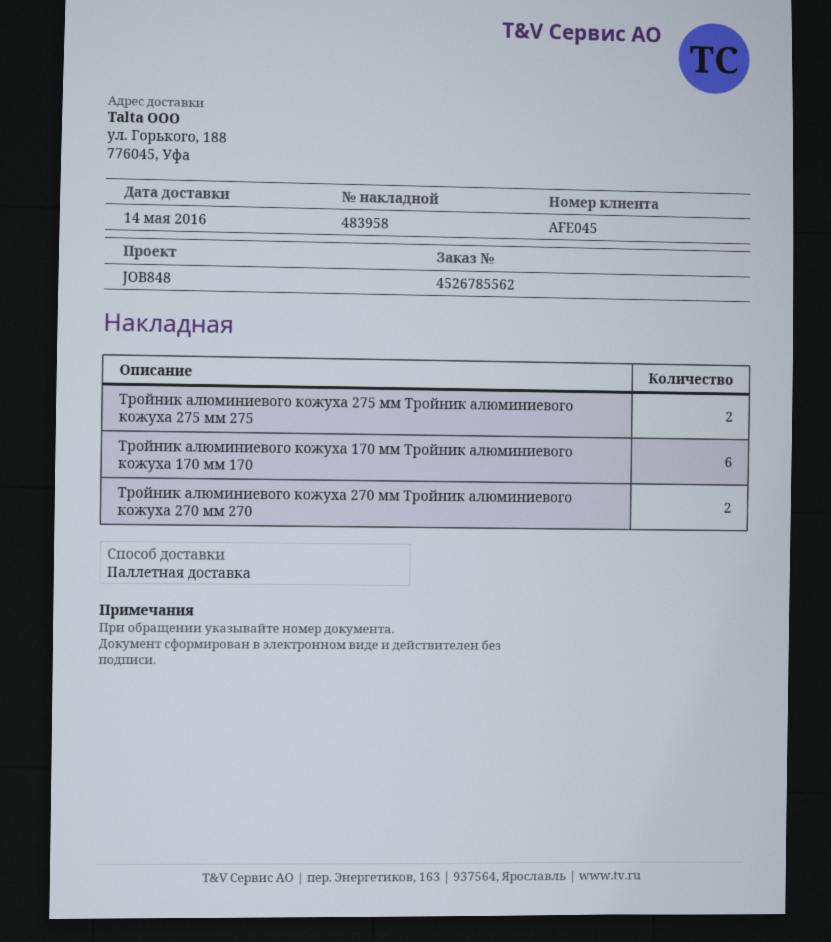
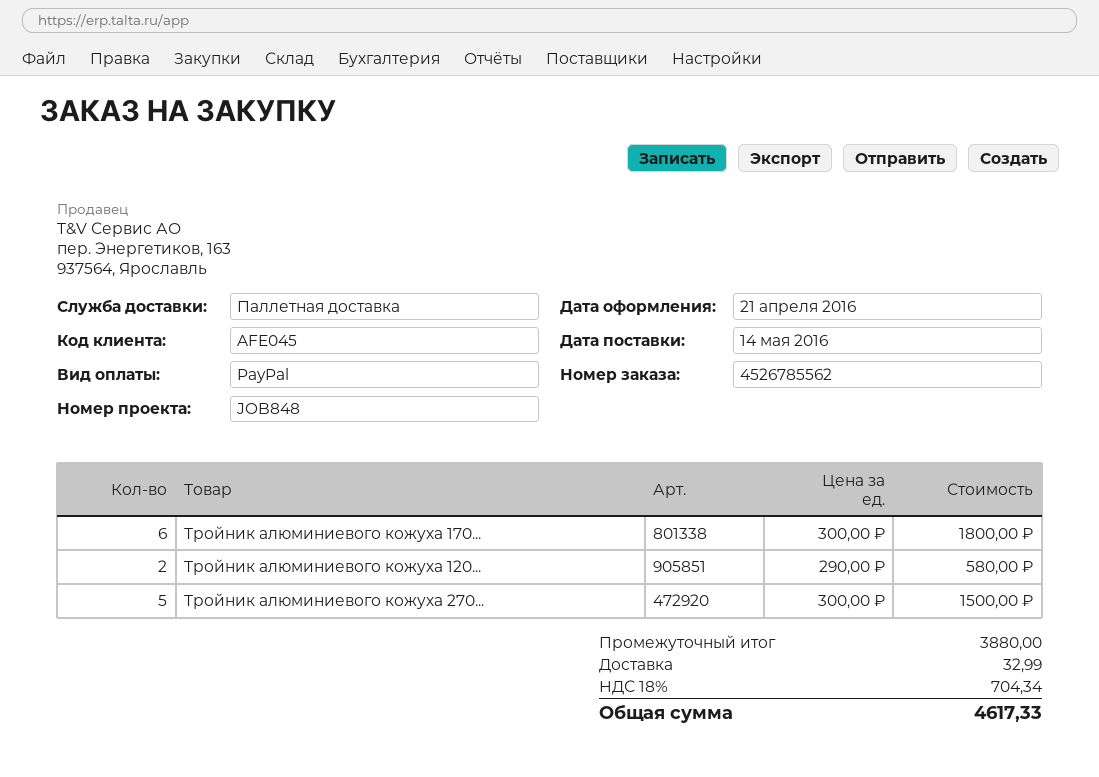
Тройник алюминиевого кожуха 275 мм Тройник алюминиевого кожуха 275 мм 275: 2 -> none
Тройник алюминиевого кожуха 270 мм Тройник алюминиевого кожуха 270 мм 270: 2 -> 5
Тройник алюминиевого кожуха 120...: none -> 2

